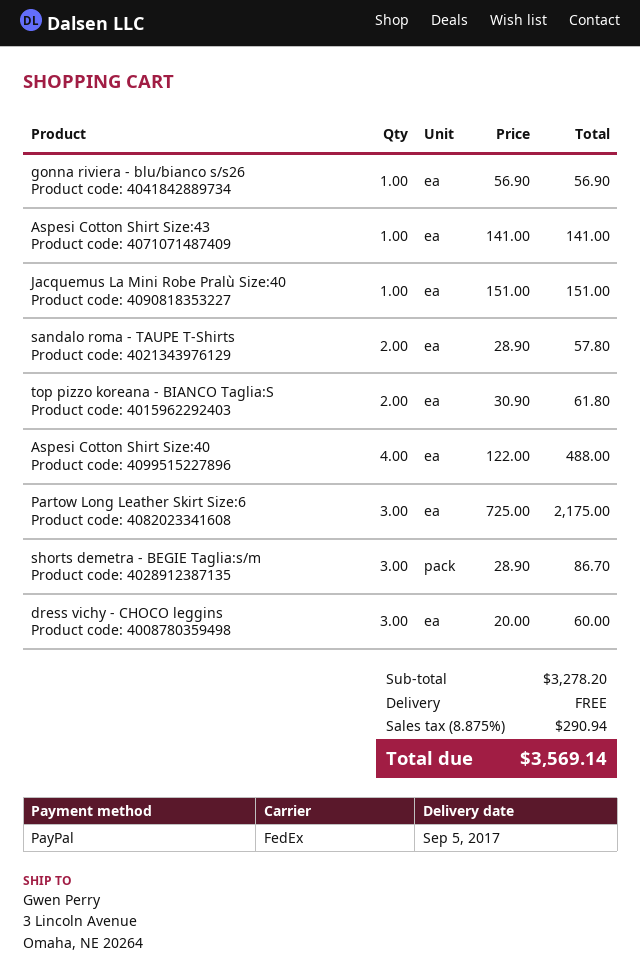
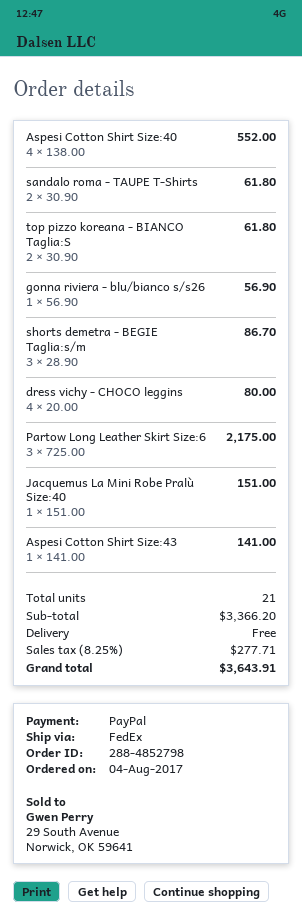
sandalo roma - TAUPE T-Shirts: 2 x 28.90 = 57.80 -> 2 x 30.90 = 61.80
Aspesi Cotton Shirt Size:40: 4 x 122.00 = 488.00 -> 4 x 138.00 = 552.00
dress vichy - CHOCO leggins: 3 x 20.00 = 60.00 -> 4 x 20.00 = 80.00
subtotal: 3278.20 -> 3366.20
tax: 8.875% = 290.94 -> 8.25% = 277.71
total: 3569.14 -> 3643.91

